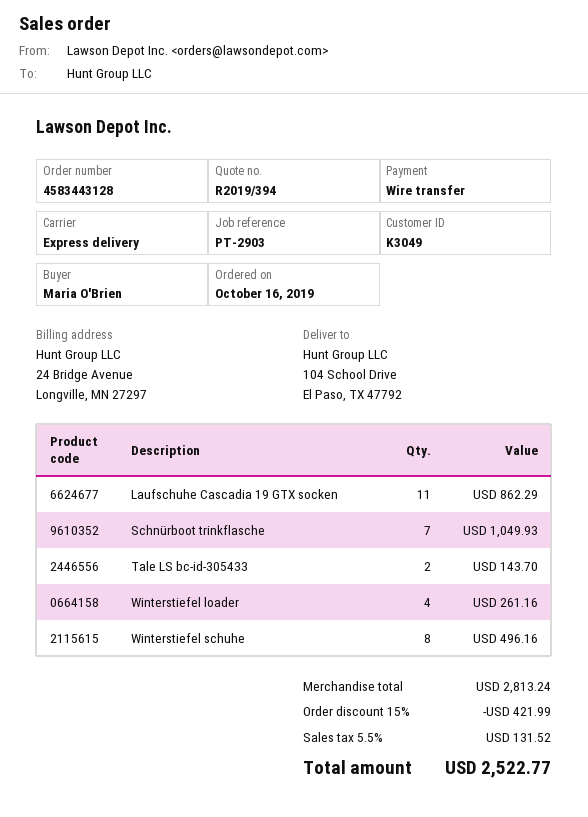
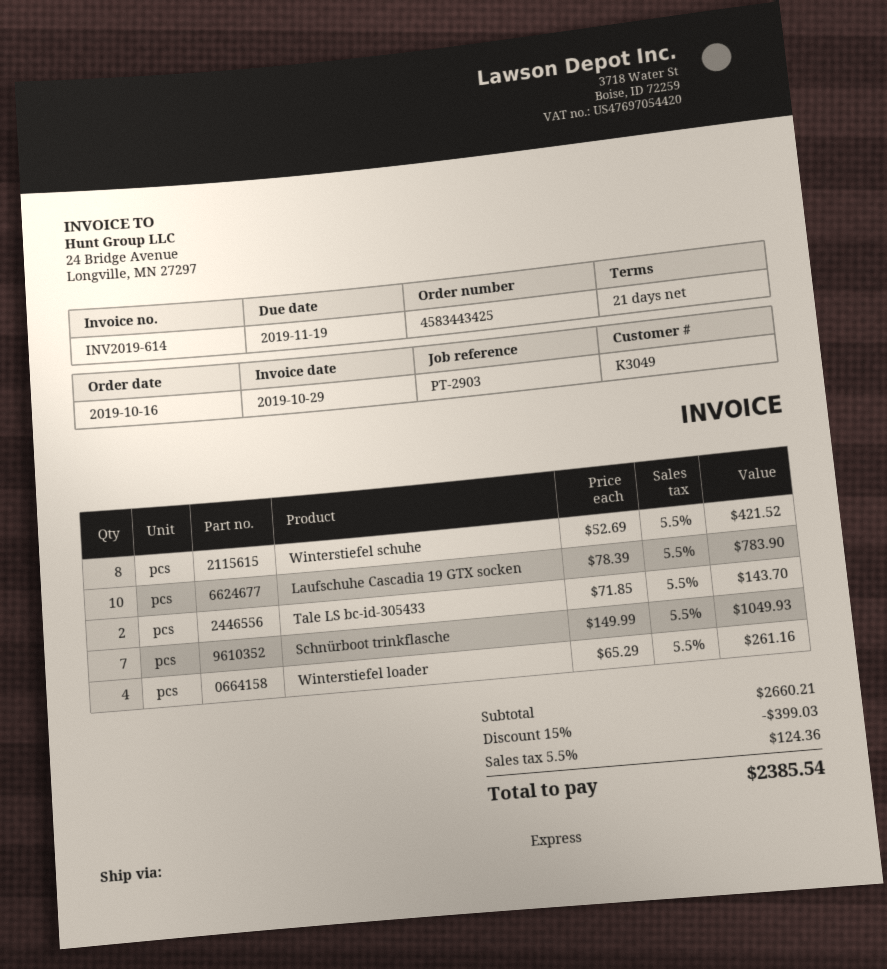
order number: 4583443128 -> 4583443425
Laufschuhe Cascadia 19 GTX socken: 11 for 862.29 -> 10 for 783.90
Winterstiefel schuhe: 8 for 496.16 -> 8 for 421.52
subtotal: 2813.24 -> 2660.21
discount: 15% = 421.99 -> 15% = 399.03
tax: 5.5% = 131.52 -> 5.5% = 124.36
total: 2522.77 -> 2385.54

